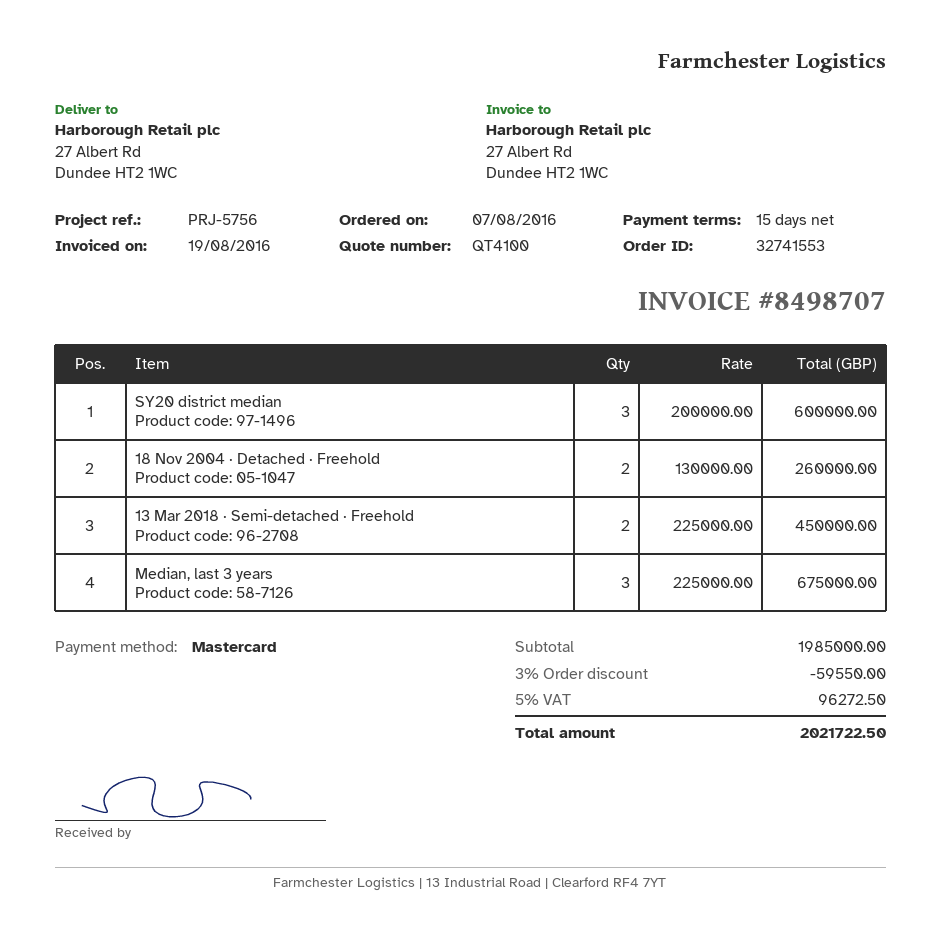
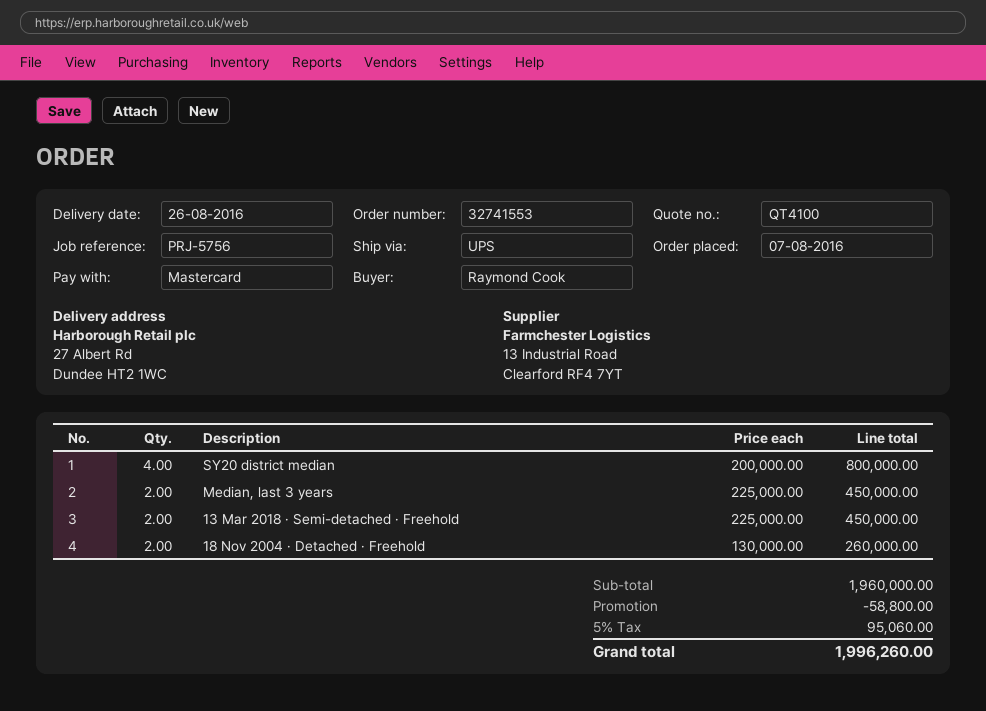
SY20 district median: 3 x 200000.00 = 600000.00 -> 4 x 200000.00 = 800000.00
Median, last 3 years: 3 x 225000.00 = 675000.00 -> 2 x 225000.00 = 450000.00
subtotal: 1985000.00 -> 1960000.00
discount: 59550.00 -> 58800.00
tax: 5% = 96272.50 -> 5% = 95060.00
total: 2021722.50 -> 1996260.00

